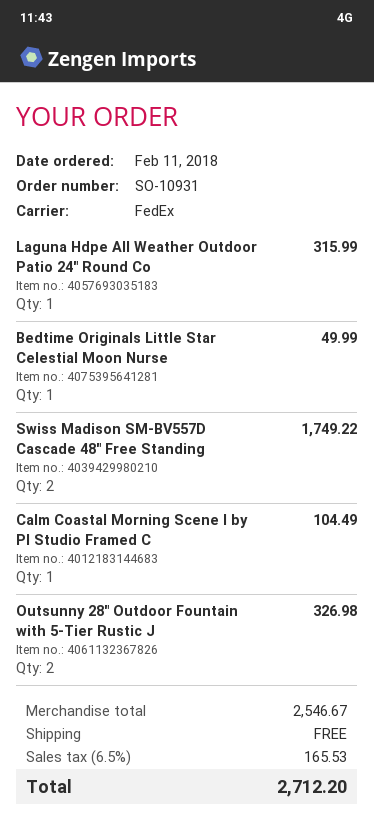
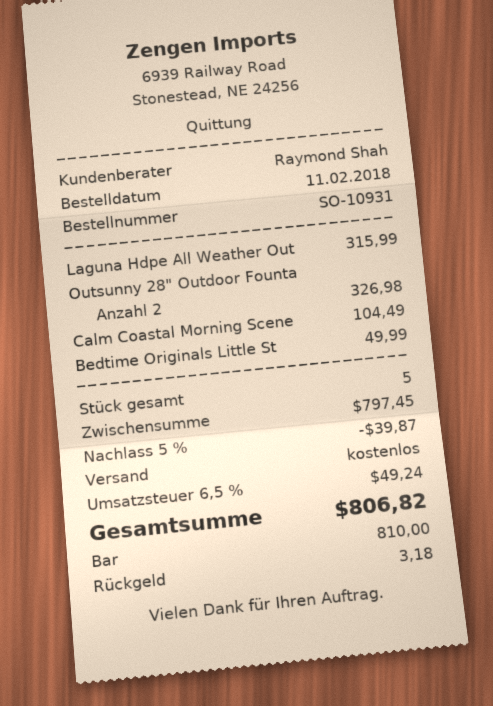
Swiss Madison SM-BV557D Cascade 48" Free Standing: 2 for 1749.22 -> none
subtotal: 2546.67 -> 797.45
discount: none -> 5% = 39.87
tax: 6.5% = 165.53 -> 6.5% = 49.24
total: 2712.20 -> 806.82

